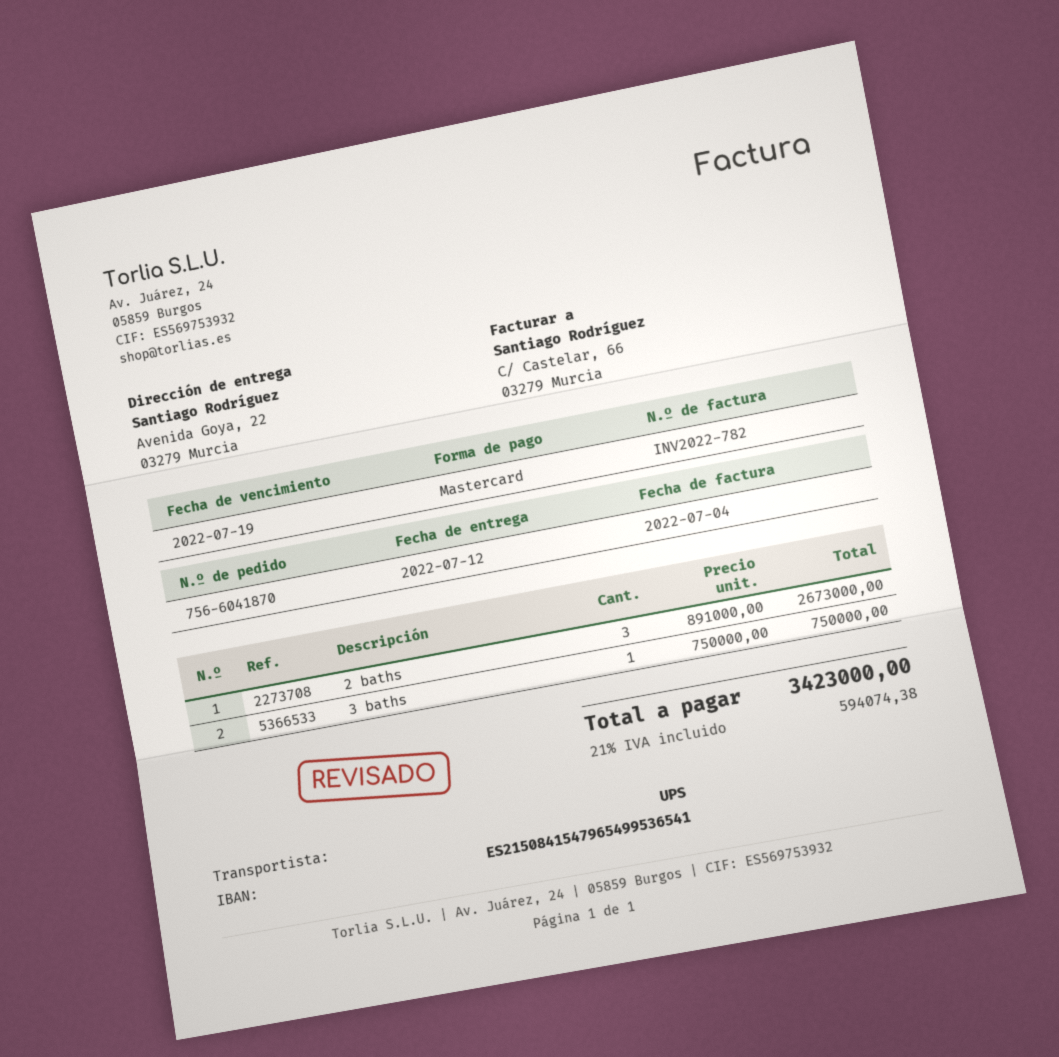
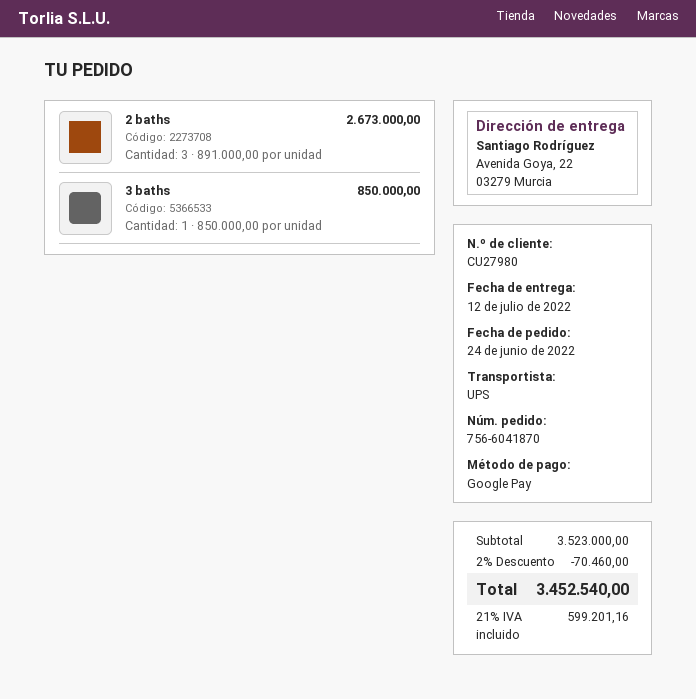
payment method: Mastercard -> Google Pay
3 baths: 1 x 750000.00 = 750000.00 -> 1 x 850000.00 = 850000.00
discount: none -> 2% = 70460.00
tax: 21% = 594074.38 -> 21% = 599201.16
total: 3423000.00 -> 3452540.00

